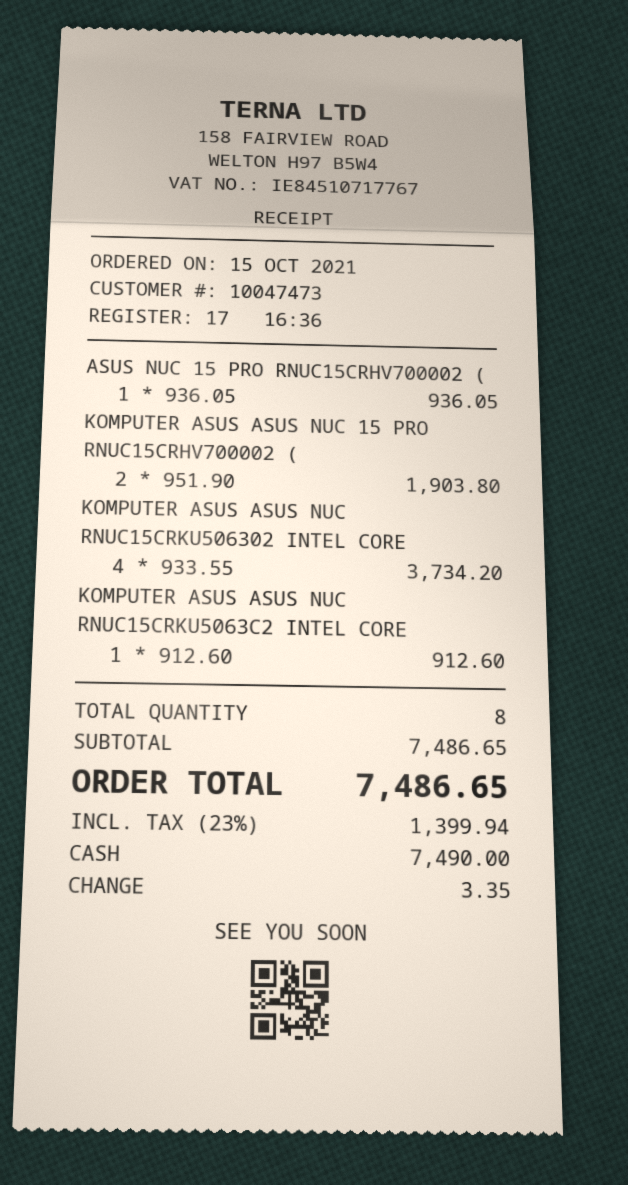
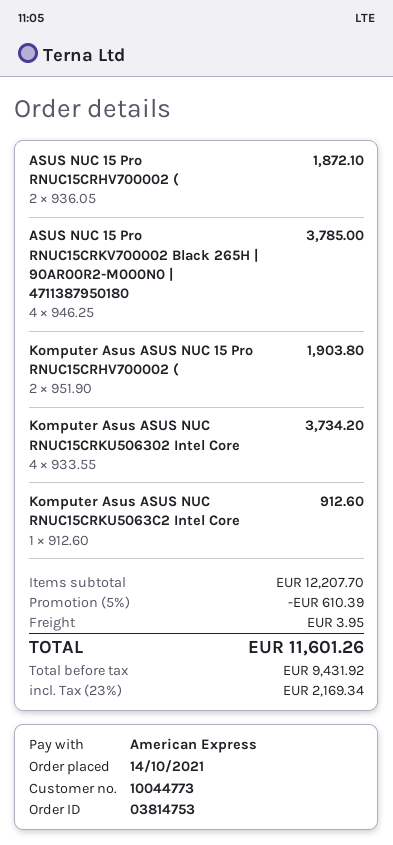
order date: 2021-10-15 -> 2021-10-14
customer number: 10047473 -> 10044773
payment method: cash -> American Express
ASUS NUC 15 PRO RNUC15CRHV700002 (: 1 x 936.05 = 936.05 -> 2 x 936.05 = 1872.10
ASUS NUC 15 Pro RNUC15CRKV700002 Black 265H | 90AR00R2-M000N0 | 4711387950180: none -> 4 x 946.25 = 3785.00
subtotal: 7486.65 -> 12207.70
discount: none -> 5% = 610.39
shipping: none -> 3.95
tax: 23% = 1399.94 -> 23% = 2169.34
total: 7486.65 -> 11601.26

